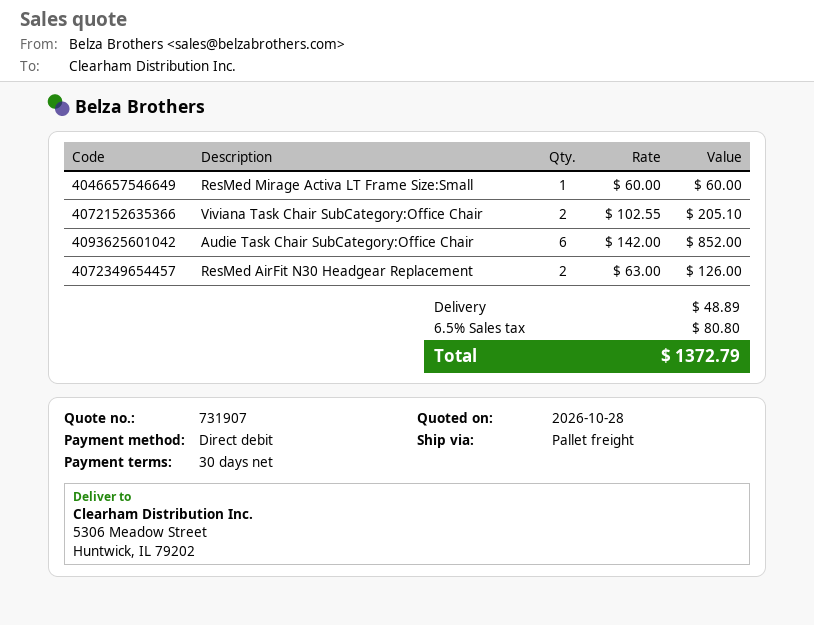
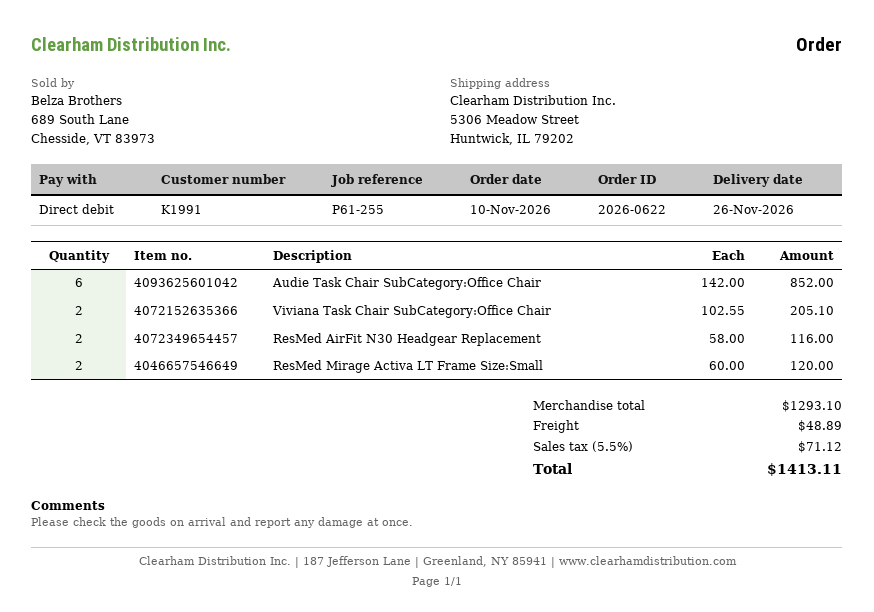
ResMed Mirage Activa LT Frame Size:Small: 1 x 60.00 = 60.00 -> 2 x 60.00 = 120.00
ResMed AirFit N30 Headgear Replacement: 2 x 63.00 = 126.00 -> 2 x 58.00 = 116.00
tax: 6.5% = 80.80 -> 5.5% = 71.12
total: 1372.79 -> 1413.11

